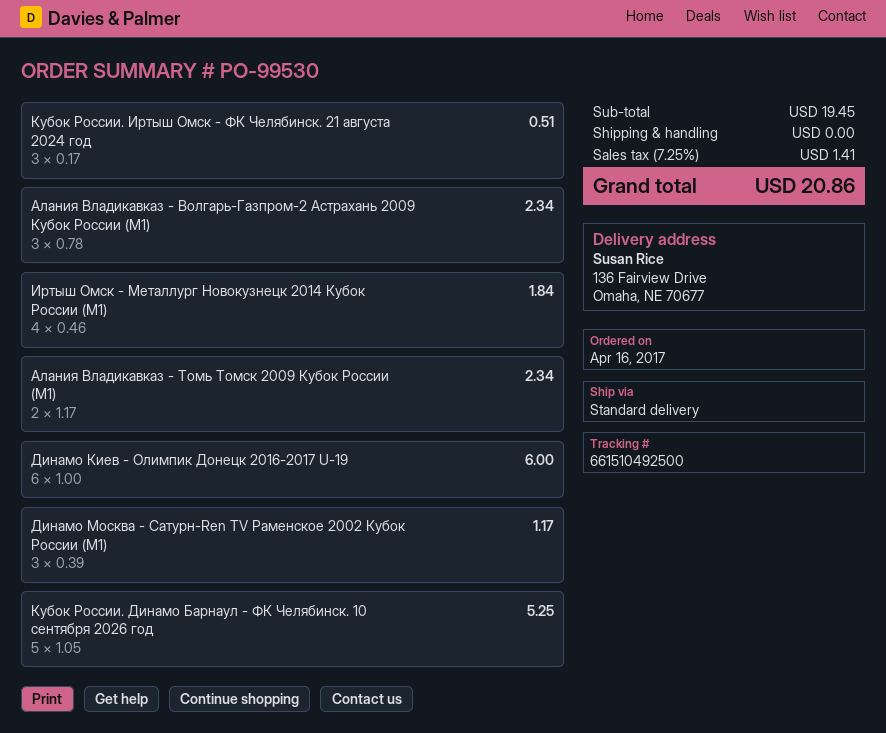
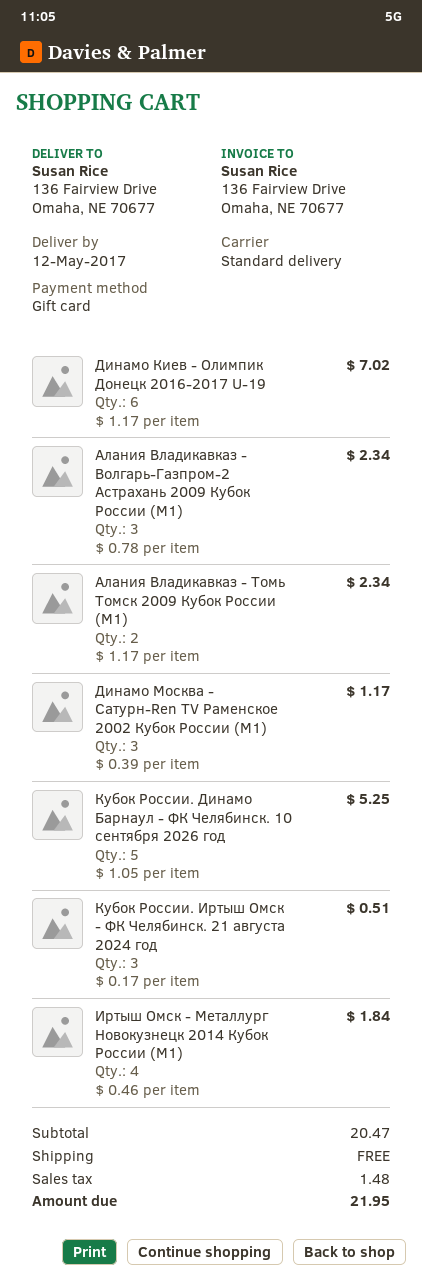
Динамо Киев - Олимпик Донецк 2016-2017 U-19: 6 x 1.00 = 6.00 -> 6 x 1.17 = 7.02
subtotal: 19.45 -> 20.47
tax: 1.41 -> 1.48
total: 20.86 -> 21.95

